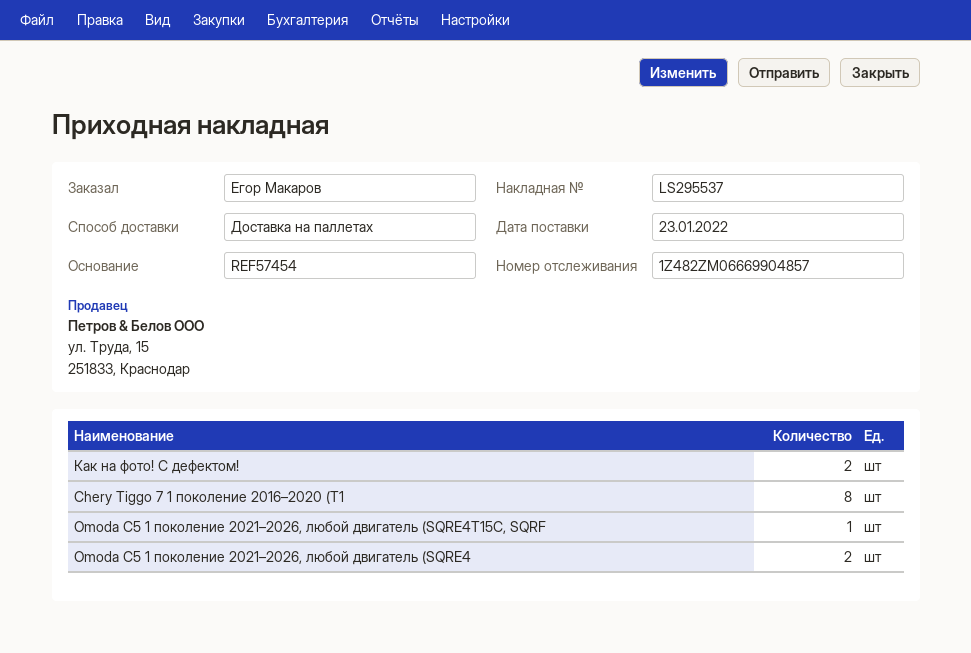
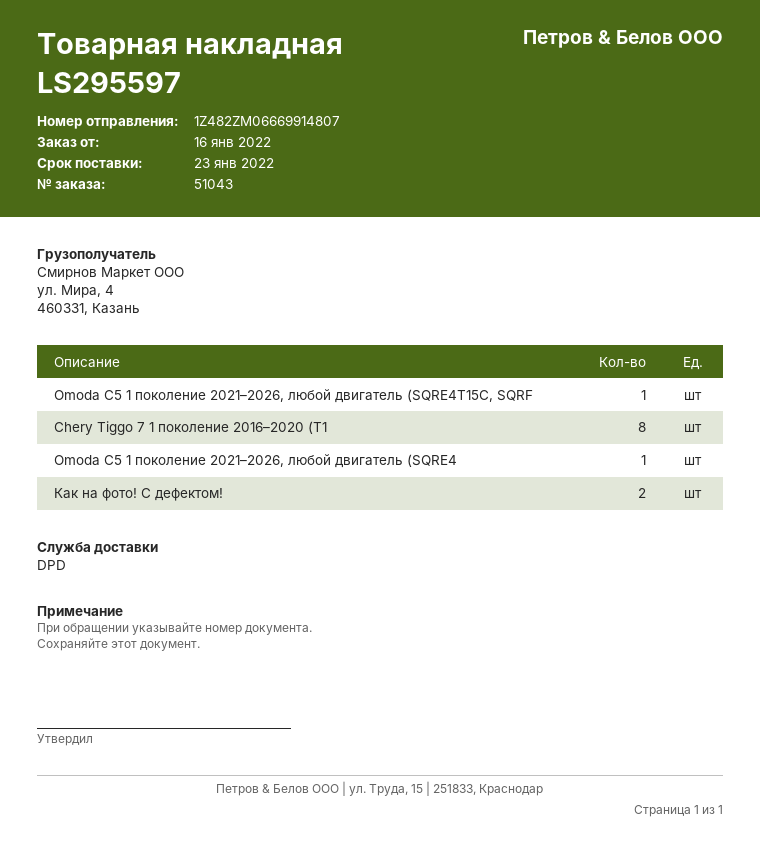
delivery note number: LS295537 -> LS295597
shipping method: pallet freight -> DPD
tracking number: 1Z482ZM06669904857 -> 1Z482ZM06669914807
Omoda C5 1 поколение 2021–2026, любой двигатель (SQRE4: 2 -> 1

